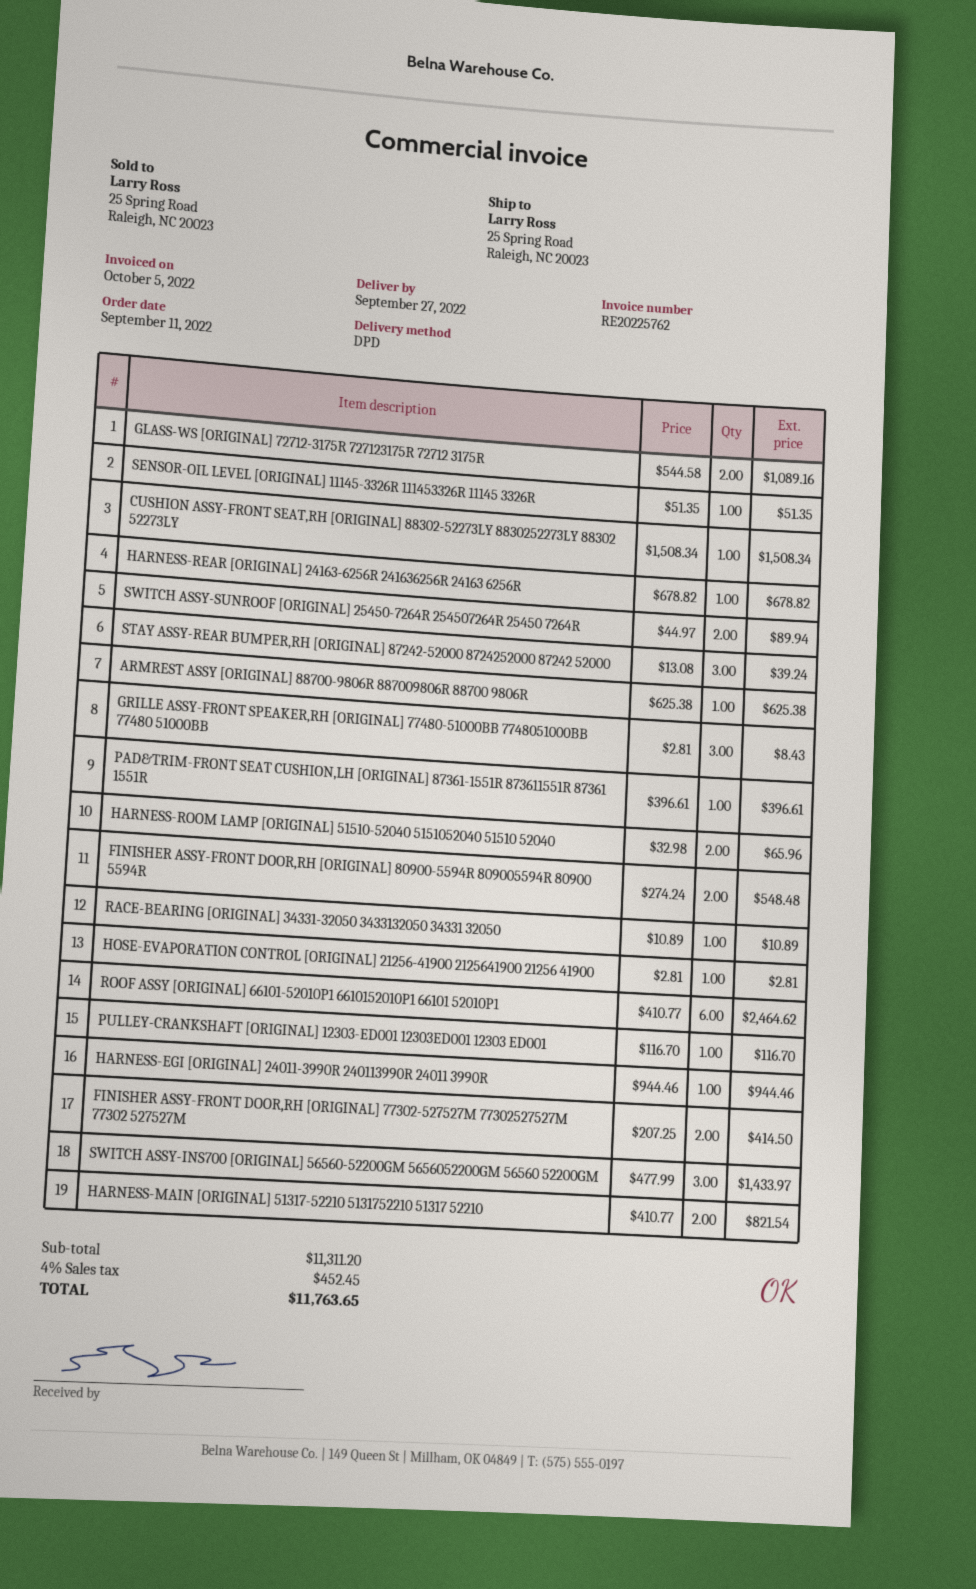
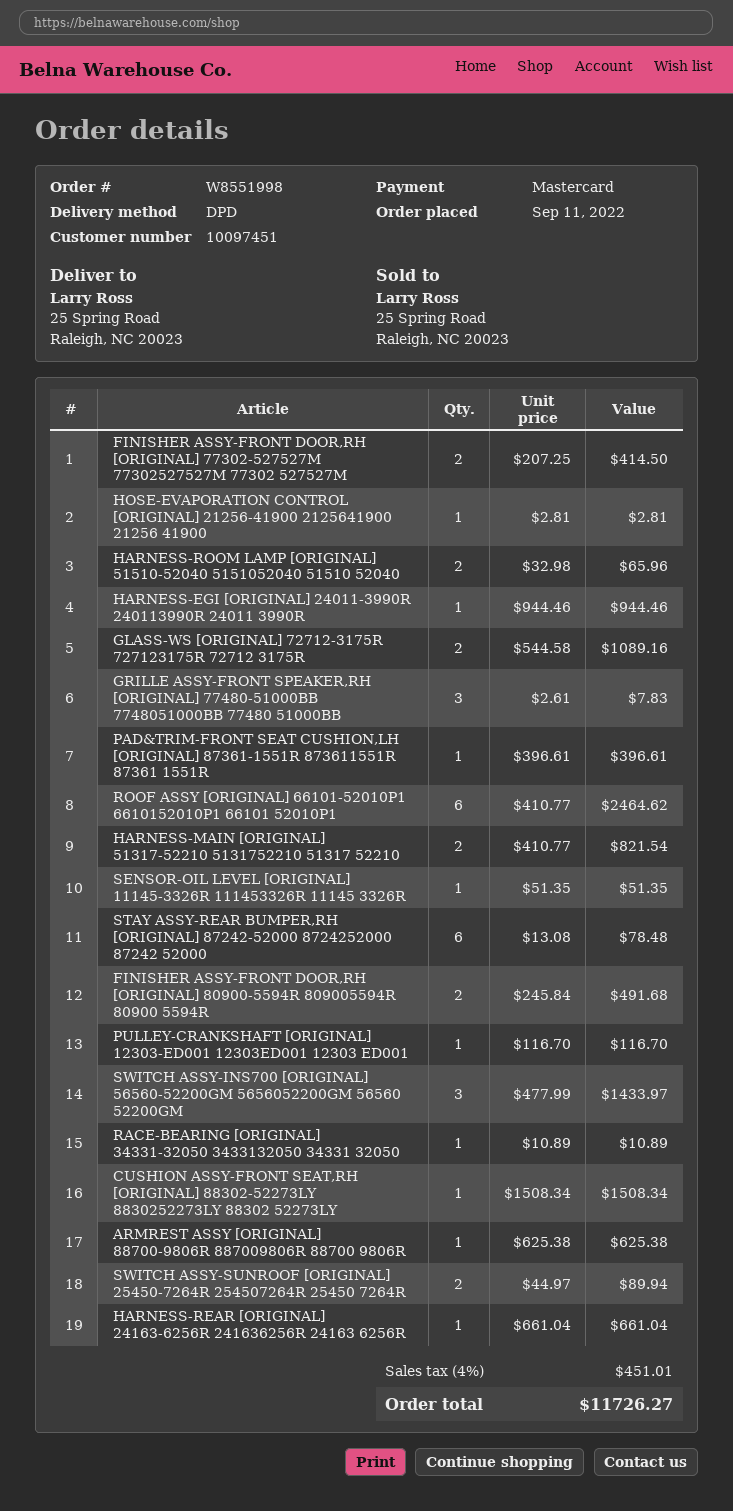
HARNESS-REAR [ORIGINAL] 24163-6256R 241636256R 24163 6256R: 1 x 678.82 = 678.82 -> 1 x 661.04 = 661.04
STAY ASSY-REAR BUMPER,RH [ORIGINAL] 87242-52000 8724252000 87242 52000: 3 x 13.08 = 39.24 -> 6 x 13.08 = 78.48
GRILLE ASSY-FRONT SPEAKER,RH [ORIGINAL] 77480-51000BB 7748051000BB 77480 51000BB: 3 x 2.81 = 8.43 -> 3 x 2.61 = 7.83
FINISHER ASSY-FRONT DOOR,RH [ORIGINAL] 80900-5594R 809005594R 80900 5594R: 2 x 274.24 = 548.48 -> 2 x 245.84 = 491.68
tax: 4% = 452.45 -> 4% = 451.01
total: 11763.65 -> 11726.27

